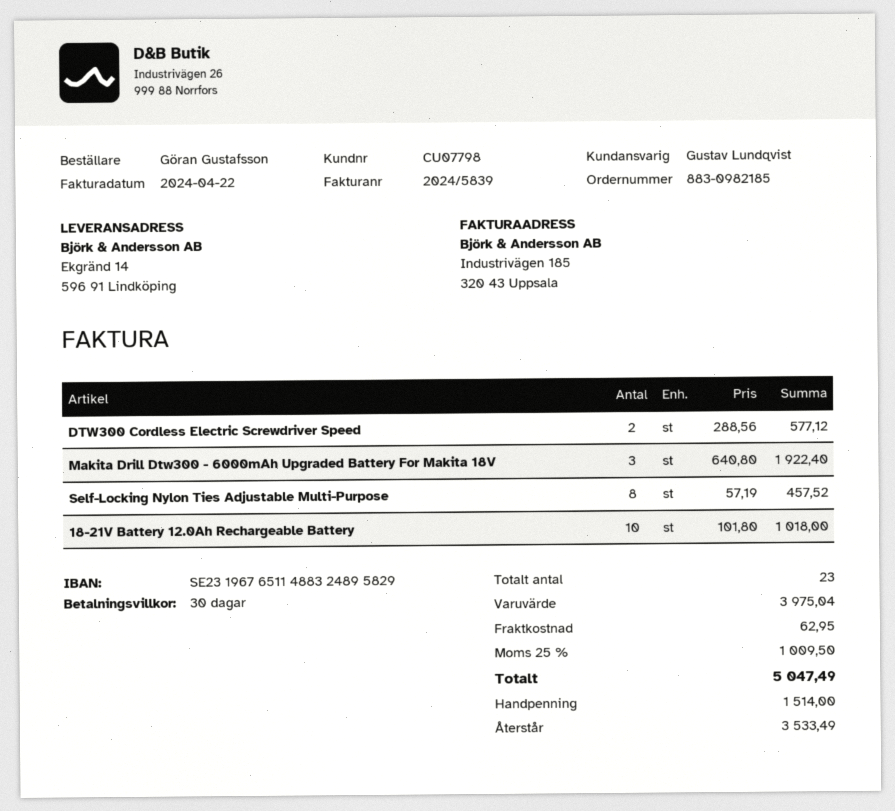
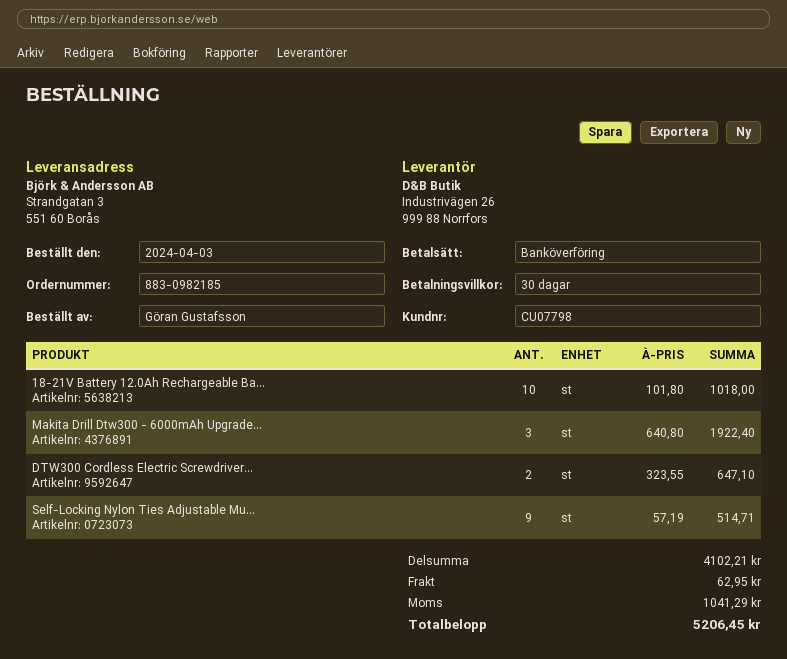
ship to: Ekgränd 14, 596 91 Lindköping -> Strandgatan 3, 551 60 Borås
DTW300 Cordless Electric Screwdriver Speed: 2 x 288.56 = 577.12 -> 2 x 323.55 = 647.10
Self-Locking Nylon Ties Adjustable Multi-Purpose: 8 x 57.19 = 457.52 -> 9 x 57.19 = 514.71
subtotal: 3975.04 -> 4102.21
tax: 1009.50 -> 1041.29
total: 5047.49 -> 5206.45

